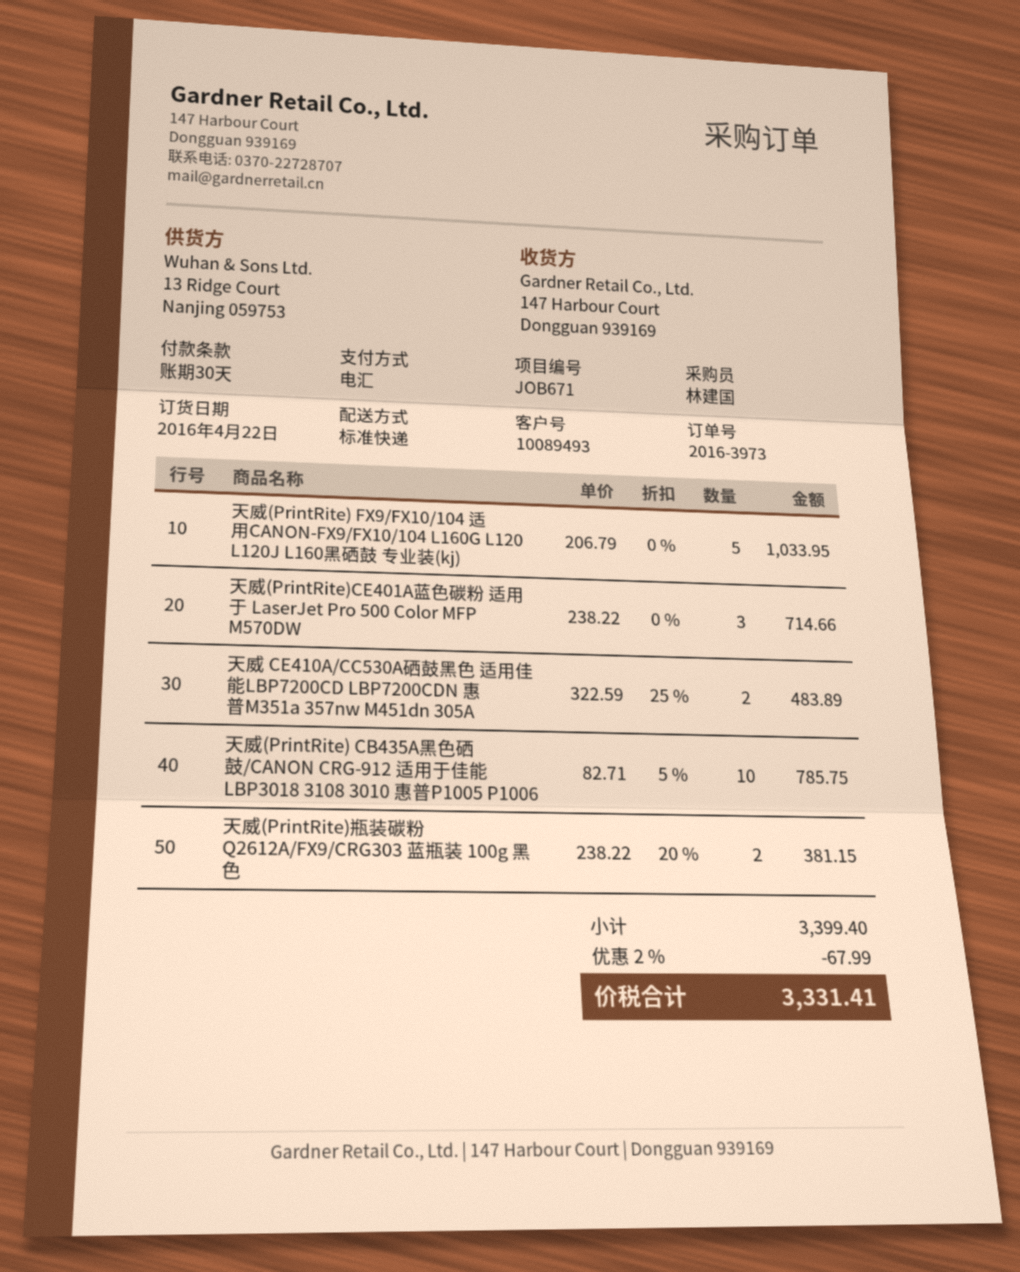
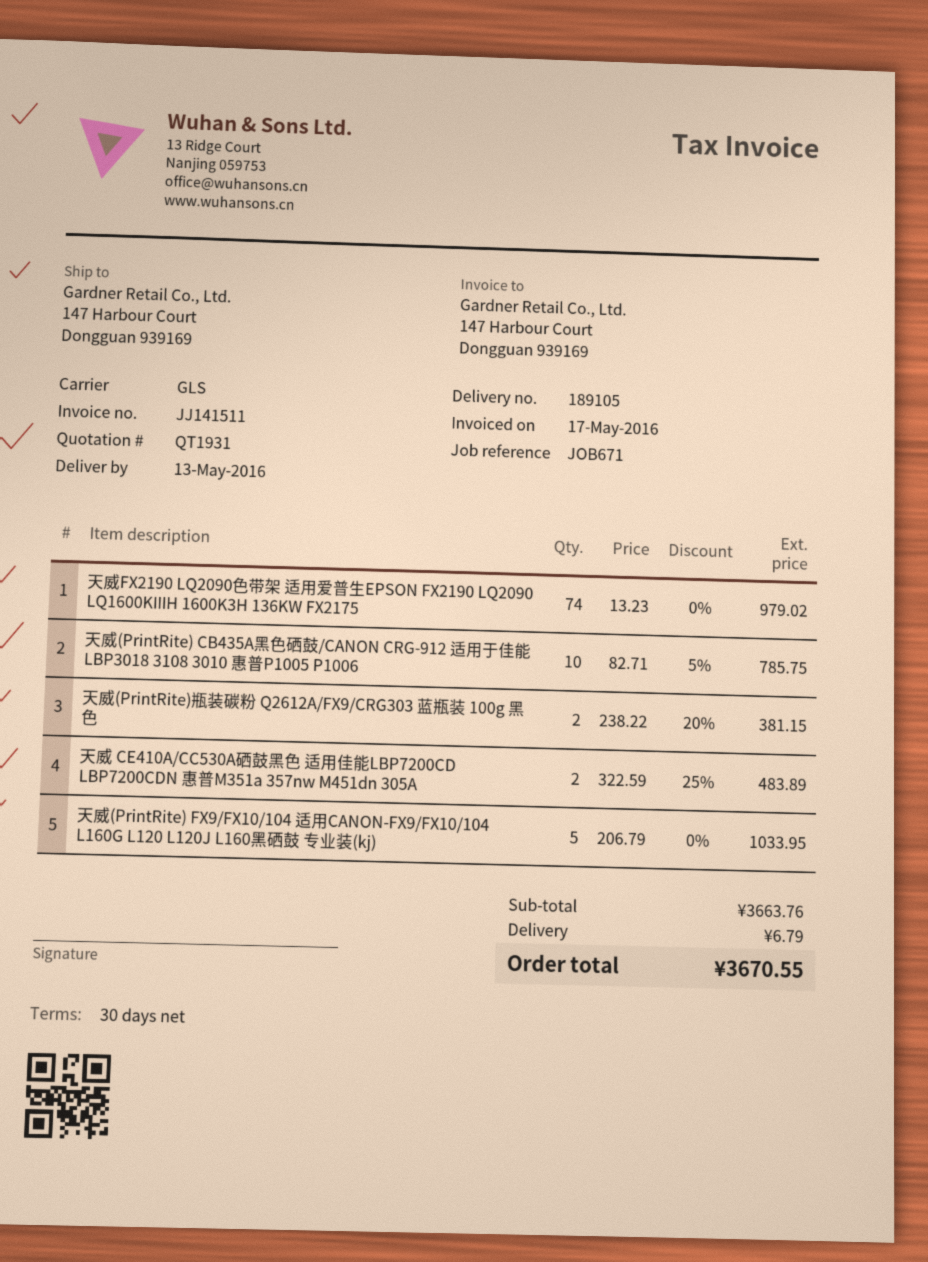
shipping method: standard -> GLS
天威(PrintRite)CE401A蓝色碳粉 适用于 LaserJet Pro 500 Color MFP M570DW: 3 x 238.22 = 714.66 -> none
天威FX2190 LQ2090色带架 适用爱普生EPSON FX2190 LQ2090 LQ1600KIIIH 1600K3H 136KW FX2175: none -> 74 x 13.23 = 979.02
subtotal: 3399.40 -> 3663.76
discount: 2% = 67.99 -> none
shipping: none -> 6.79
total: 3331.41 -> 3670.55

